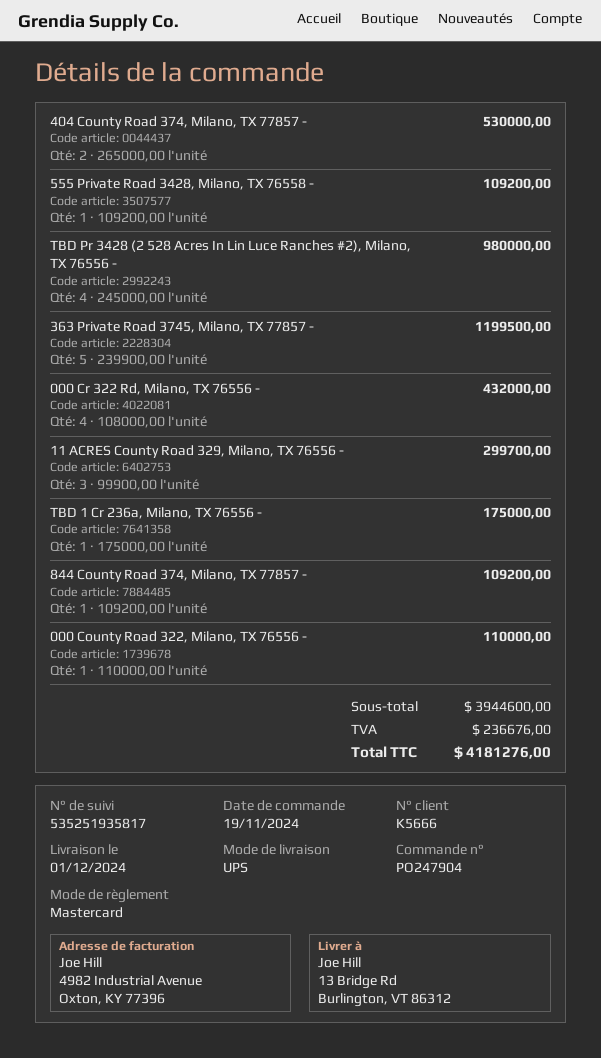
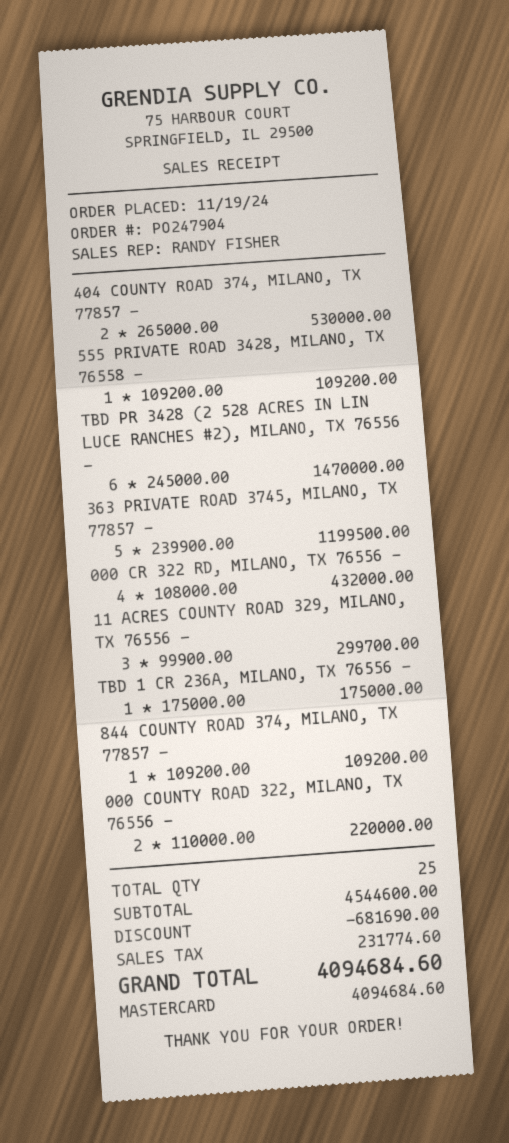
TBD Pr 3428 (2 528 Acres In Lin Luce Ranches #2), Milano, TX 76556 -: 4 x 245000.00 = 980000.00 -> 6 x 245000.00 = 1470000.00
000 County Road 322, Milano, TX 76556 -: 1 x 110000.00 = 110000.00 -> 2 x 110000.00 = 220000.00
subtotal: 3944600.00 -> 4544600.00
discount: none -> 681690.00
tax: 236676.00 -> 231774.60
total: 4181276.00 -> 4094684.60

